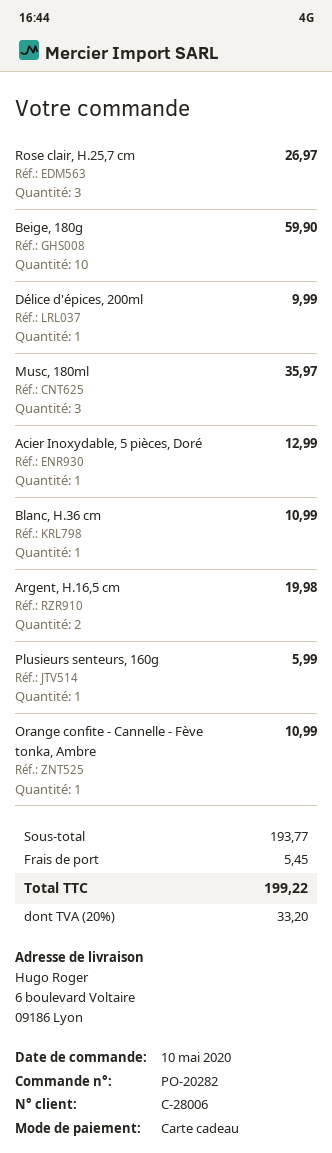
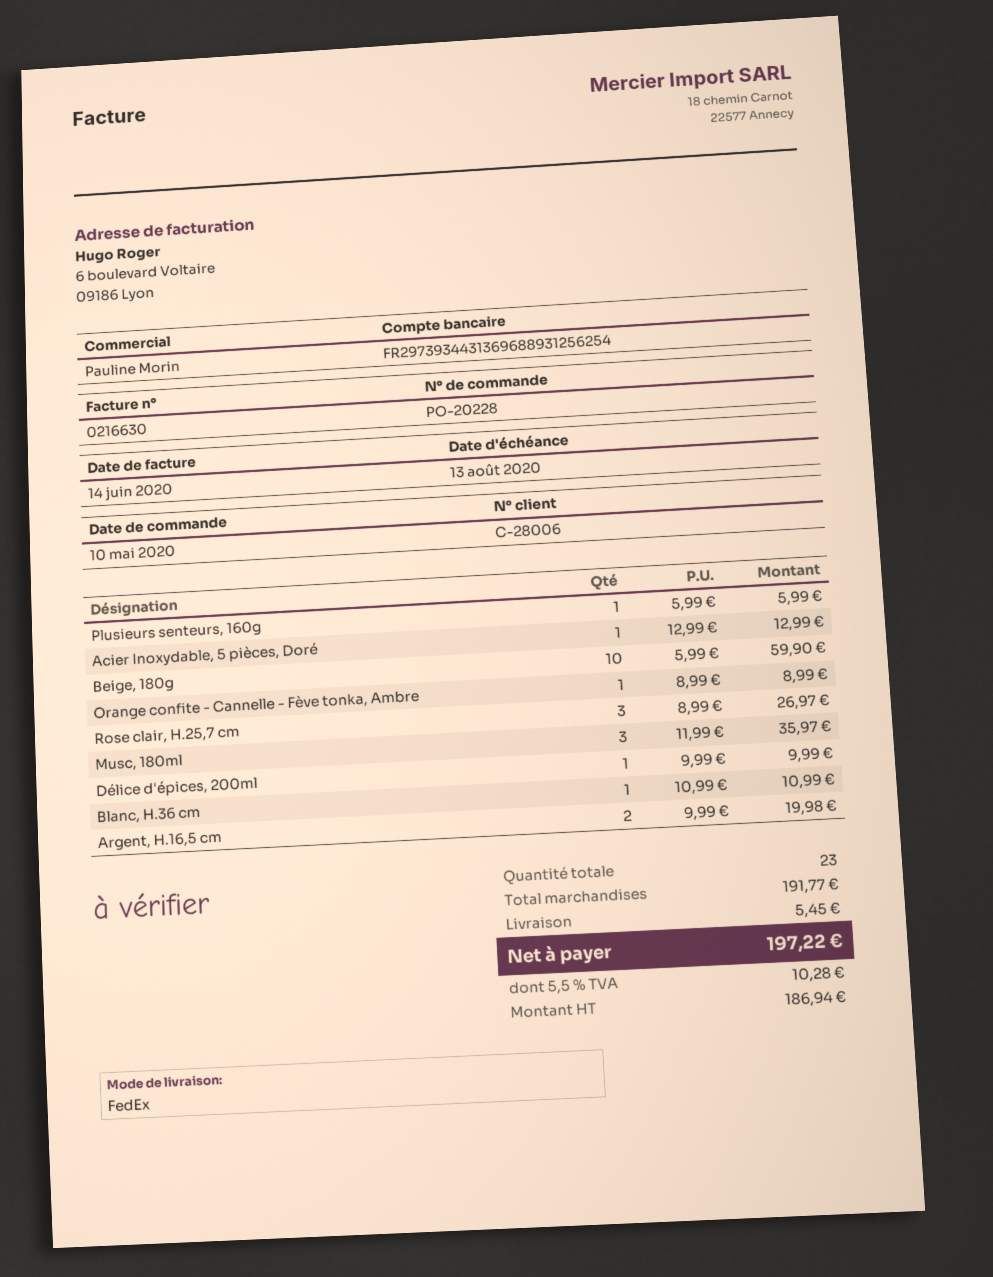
order number: PO-20282 -> PO-20228
Orange confite - Cannelle - Fève tonka, Ambre: 1 for 10.99 -> 1 for 8.99
subtotal: 193.77 -> 191.77
tax: 20% = 33.20 -> 5.5% = 10.28
total: 199.22 -> 197.22

